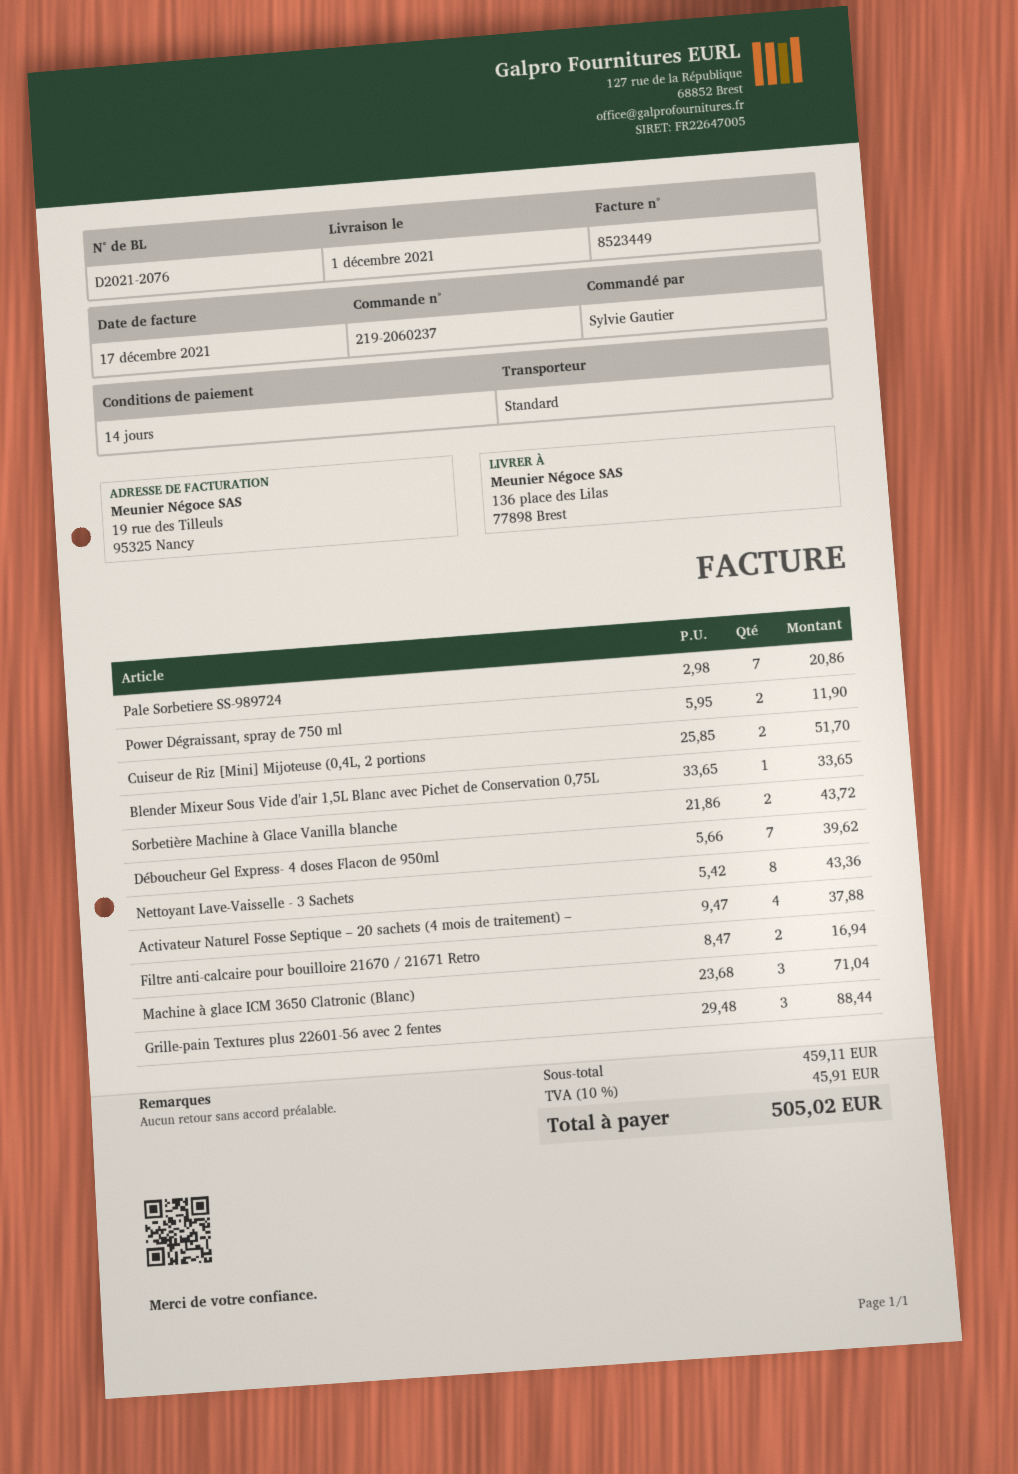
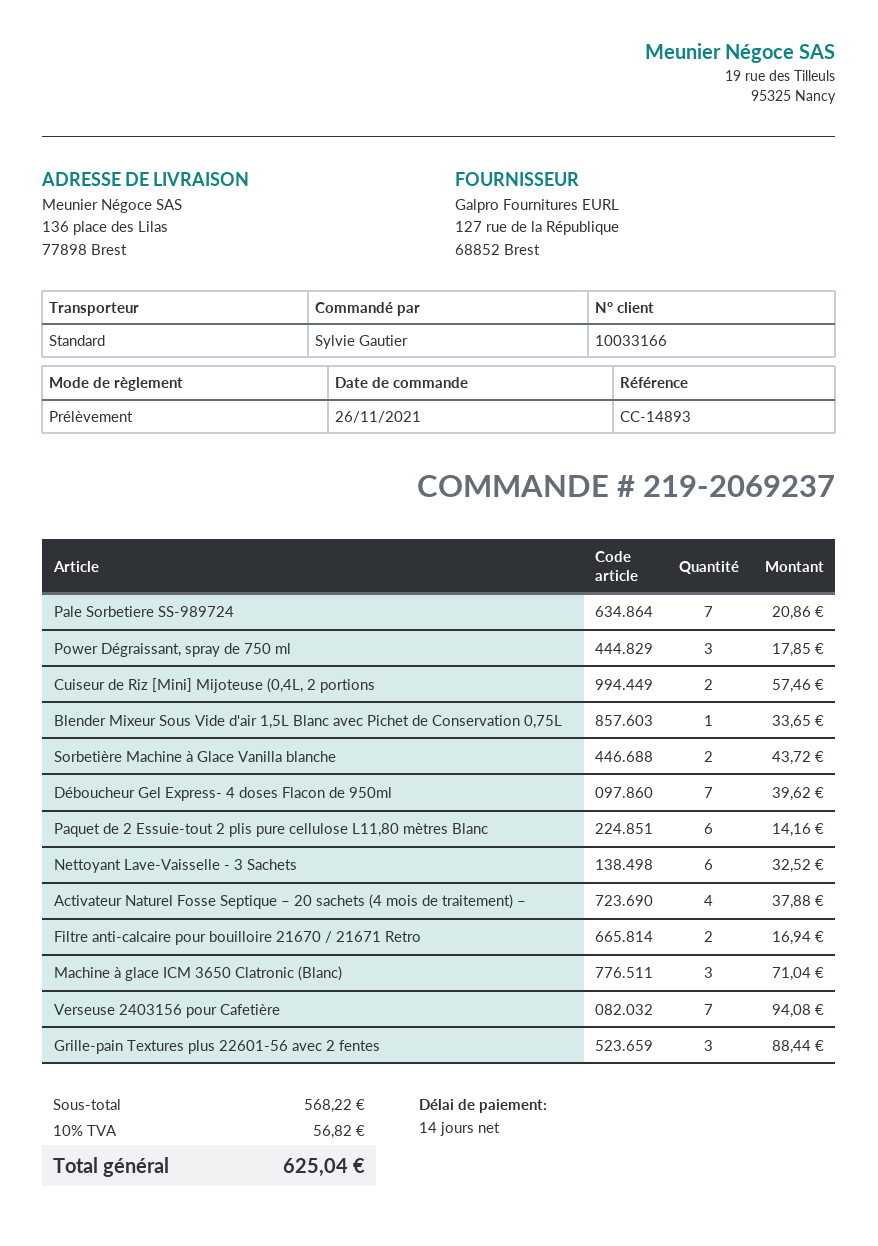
order number: 219-2060237 -> 219-2069237
Power Dégraissant, spray de 750 ml: 2 for 11.90 -> 3 for 17.85
Cuiseur de Riz [Mini] Mijoteuse (0,4L, 2 portions: 2 for 51.70 -> 2 for 57.46
Nettoyant Lave-Vaisselle - 3 Sachets: 8 for 43.36 -> 6 for 32.52
Paquet de 2 Essuie-tout 2 plis pure cellulose L11,80 mètres Blanc: none -> 6 for 14.16
Verseuse 2403156 pour Cafetière: none -> 7 for 94.08
subtotal: 459.11 -> 568.22
tax: 10% = 45.91 -> 10% = 56.82
total: 505.02 -> 625.04

